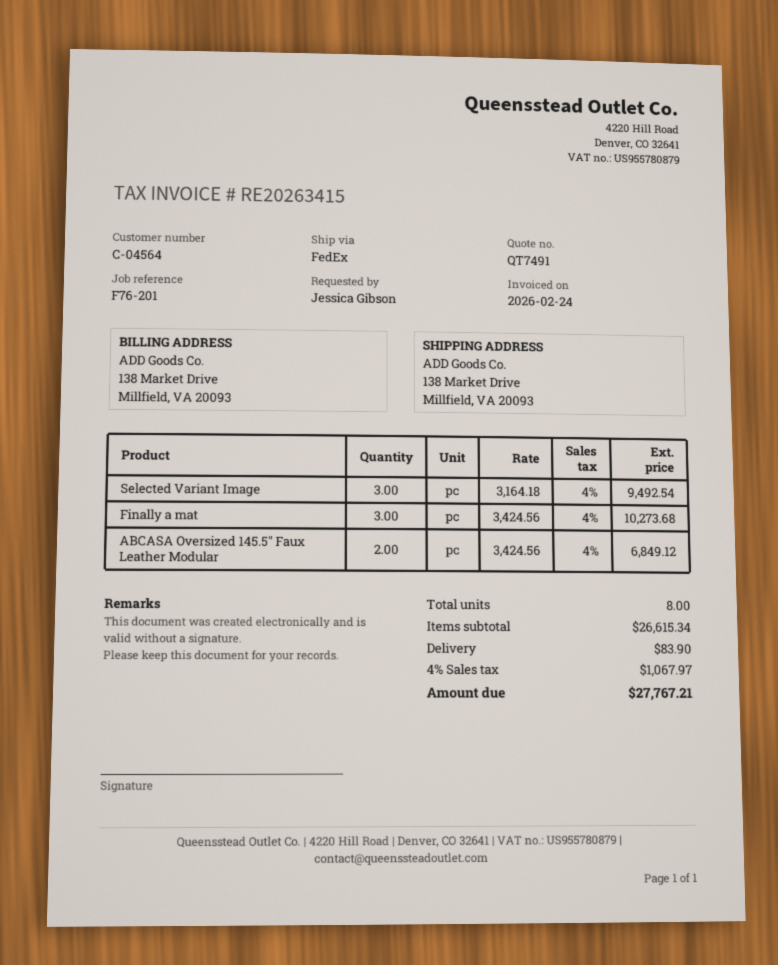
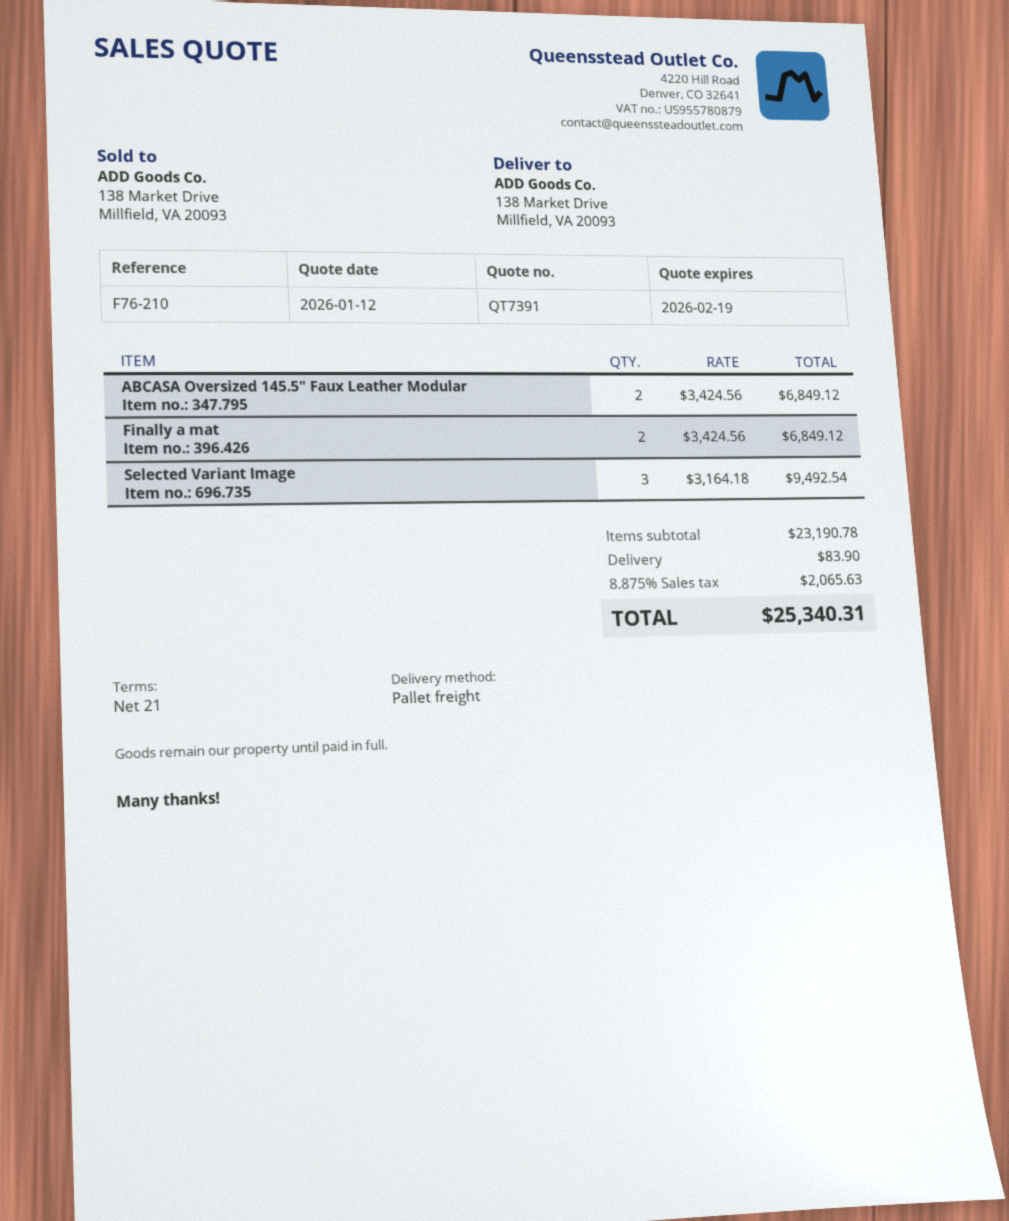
quote number: QT7491 -> QT7391
reference: F76-201 -> F76-210
shipping method: FedEx -> pallet freight
Finally a mat: 3 x 3424.56 = 10273.68 -> 2 x 3424.56 = 6849.12
subtotal: 26615.34 -> 23190.78
tax: 4% = 1067.97 -> 8.875% = 2065.63
total: 27767.21 -> 25340.31

